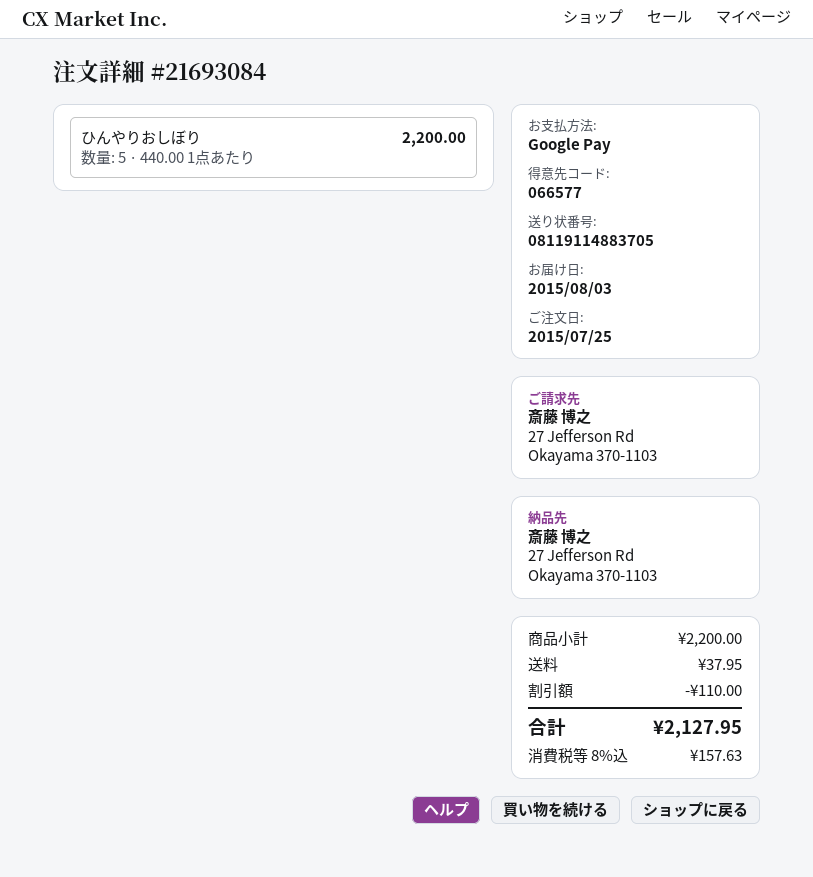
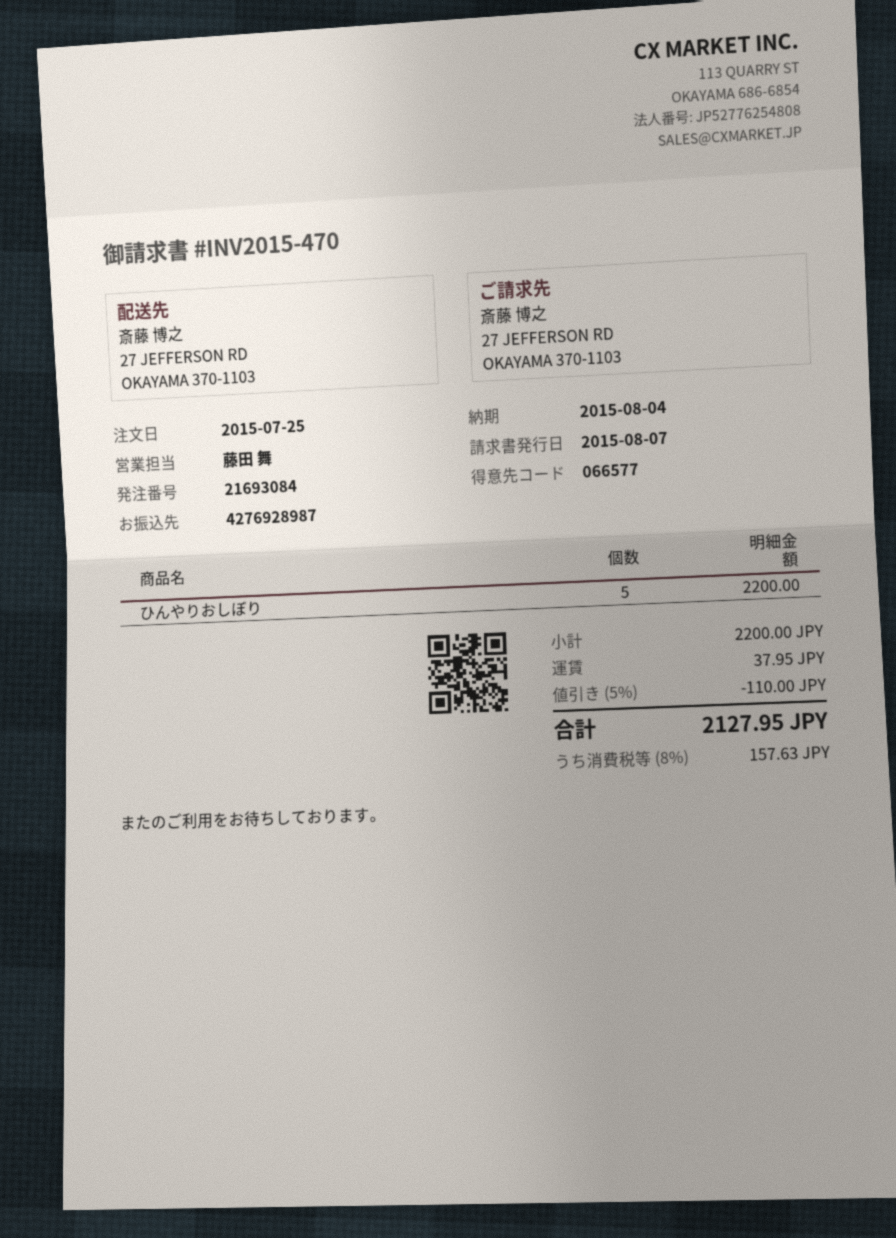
delivery date: 2015-08-03 -> 2015-08-04

